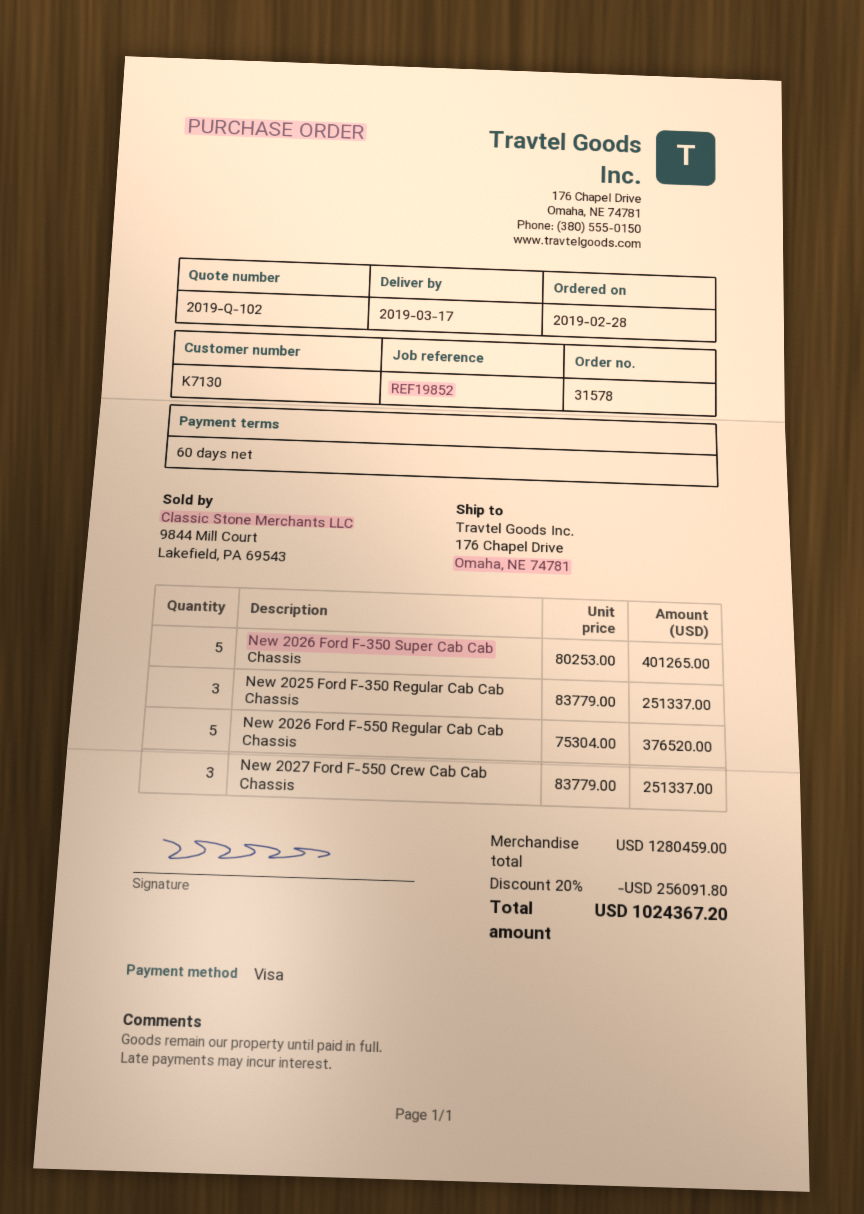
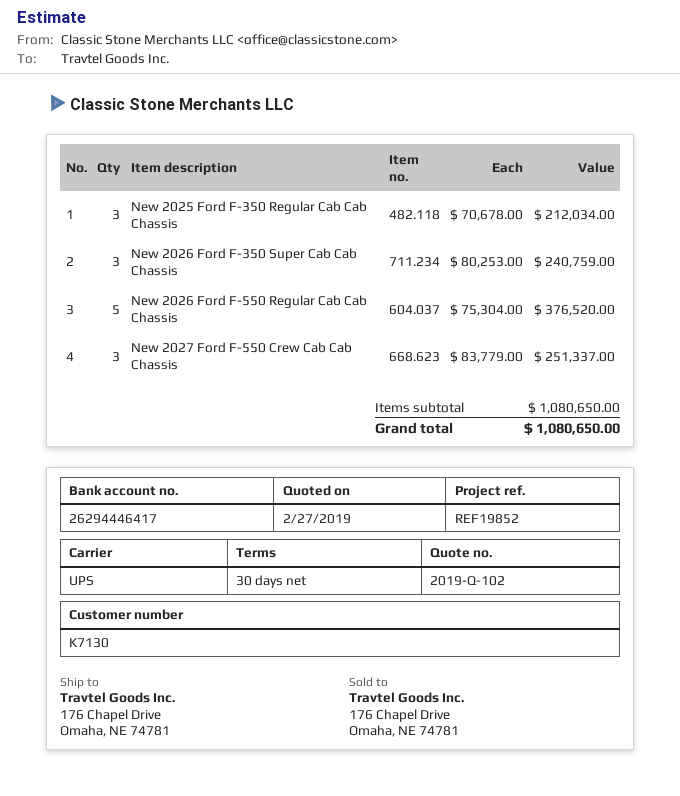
payment terms: 60 days -> 30 days
New 2026 Ford F-350 Super Cab Cab Chassis: 5 x 80253.00 = 401265.00 -> 3 x 80253.00 = 240759.00
New 2025 Ford F-350 Regular Cab Cab Chassis: 3 x 83779.00 = 251337.00 -> 3 x 70678.00 = 212034.00
subtotal: 1280459.00 -> 1080650.00
discount: 20% = 256091.80 -> none
total: 1024367.20 -> 1080650.00

